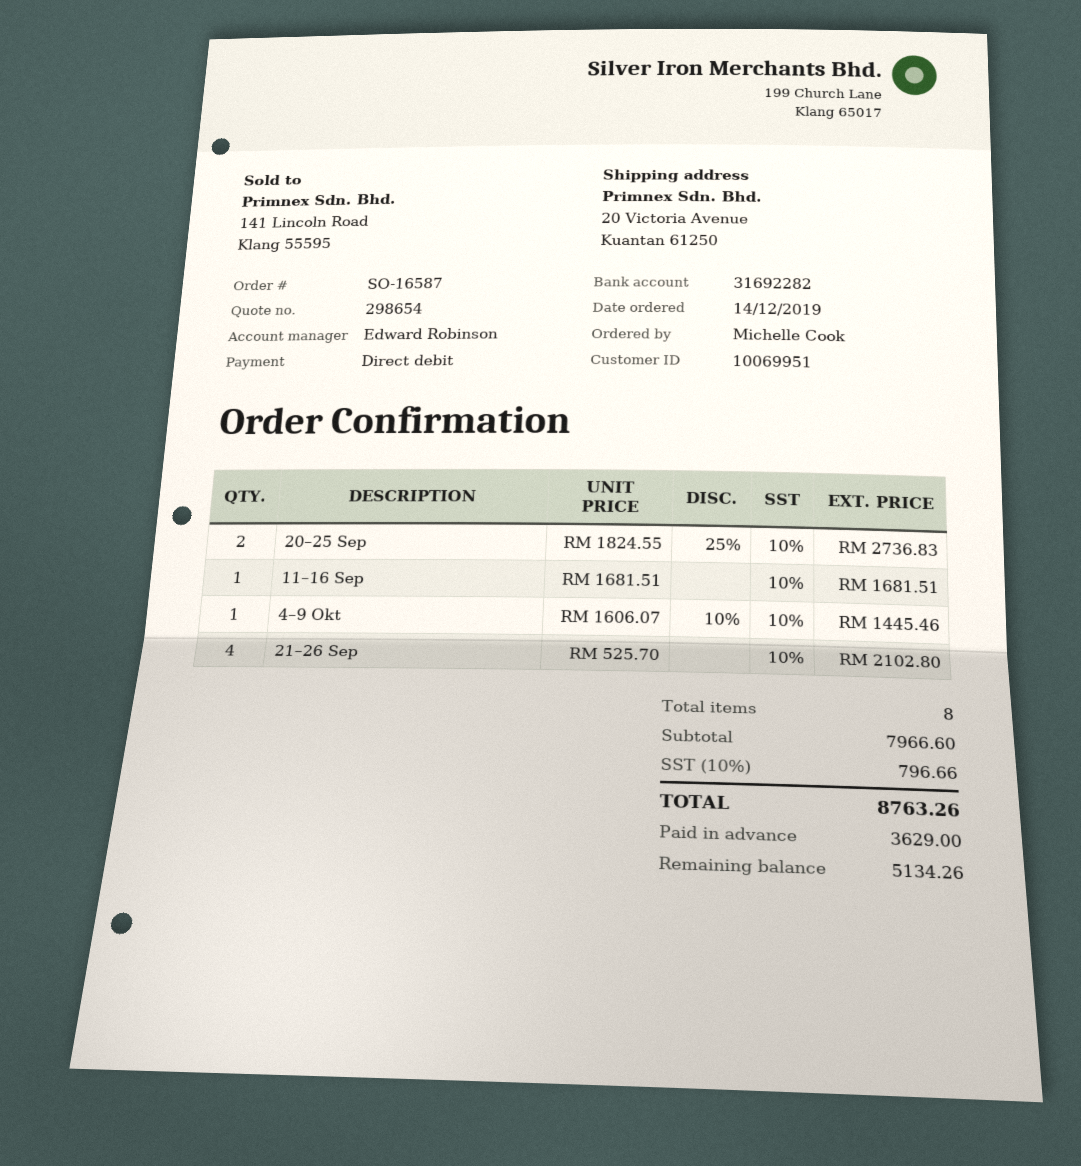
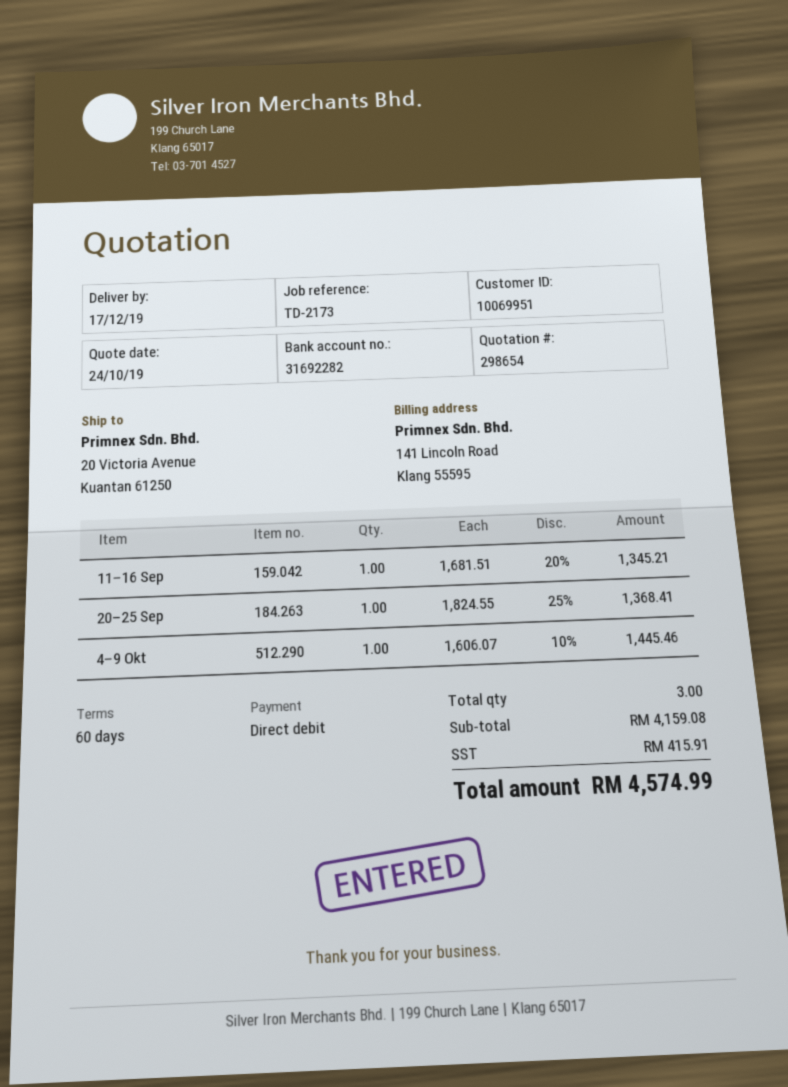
20–25 Sep: 2 x 1824.55 - 25% = 2736.83 -> 1 x 1824.55 - 25% = 1368.41
11–16 Sep: 1 x 1681.51 = 1681.51 -> 1 x 1681.51 - 20% = 1345.21
21–26 Sep: 4 x 525.70 = 2102.80 -> none
total quantity: 8 -> 3
subtotal: 7966.60 -> 4159.08
tax: 796.66 -> 415.91
total: 8763.26 -> 4574.99

